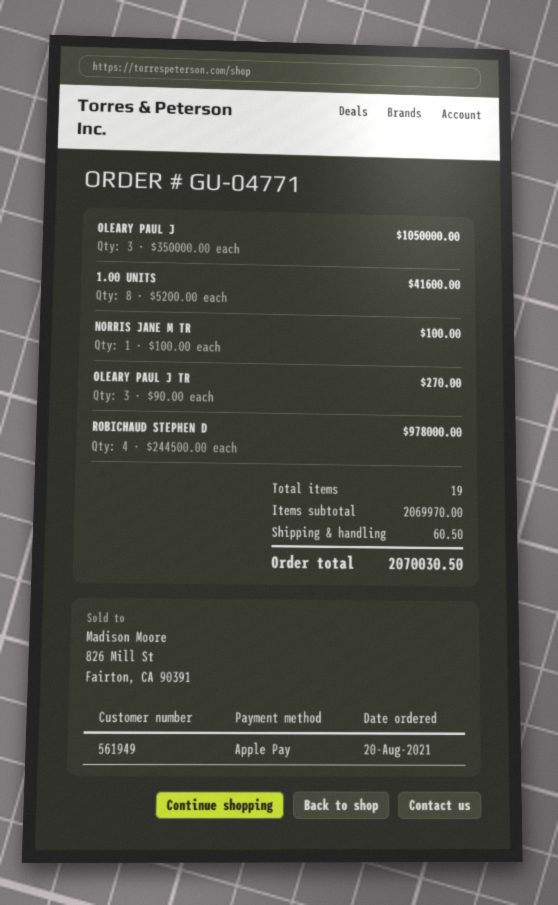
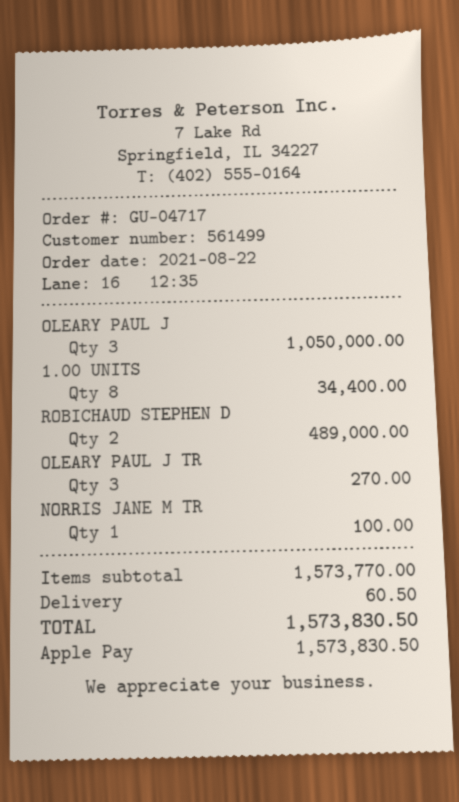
order number: GU-04771 -> GU-04717
order date: 2021-08-20 -> 2021-08-22
customer number: 561949 -> 561499
1.00 UNITS: 8 for 41600.00 -> 8 for 34400.00
ROBICHAUD STEPHEN D: 4 for 978000.00 -> 2 for 489000.00
subtotal: 2069970.00 -> 1573770.00
total: 2070030.50 -> 1573830.50

